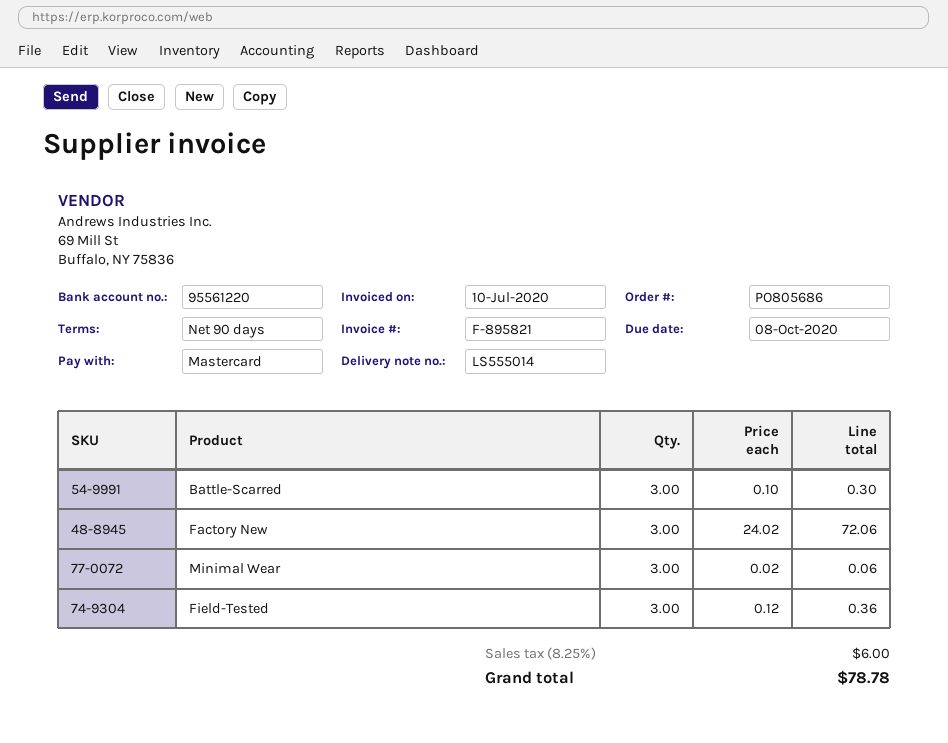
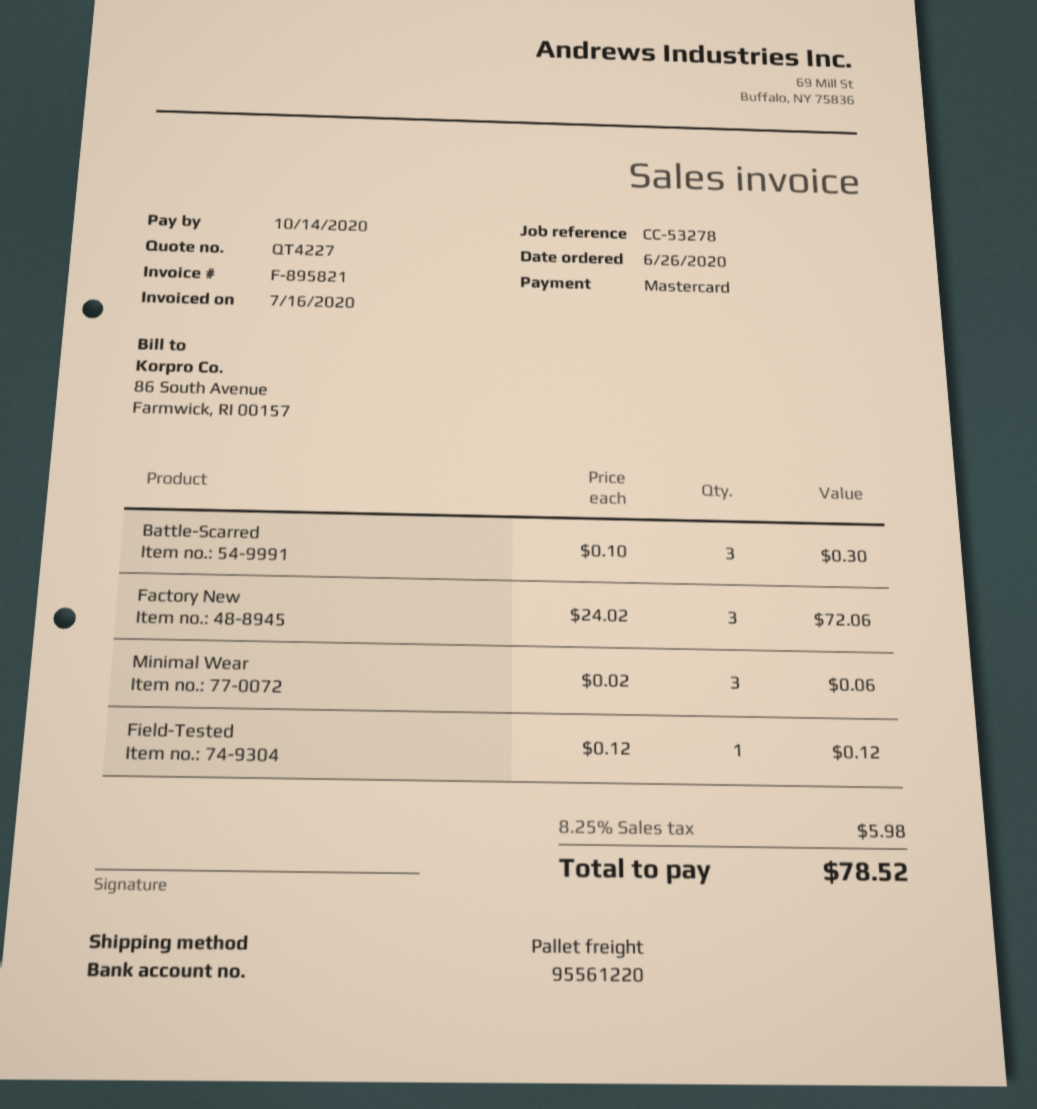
invoice date: 2020-07-10 -> 2020-07-16
due date: 2020-10-08 -> 2020-10-14
Field-Tested: 3 x 0.12 = 0.36 -> 1 x 0.12 = 0.12
tax: 8.25% = 6.00 -> 8.25% = 5.98
total: 78.78 -> 78.52

